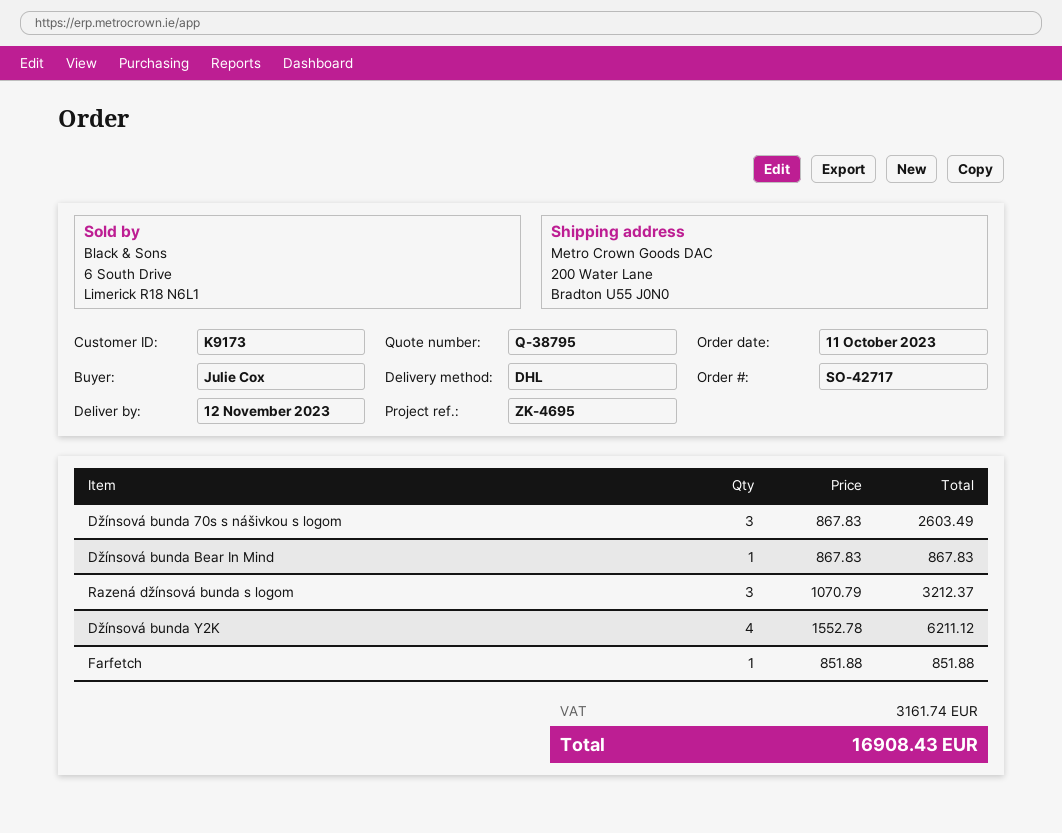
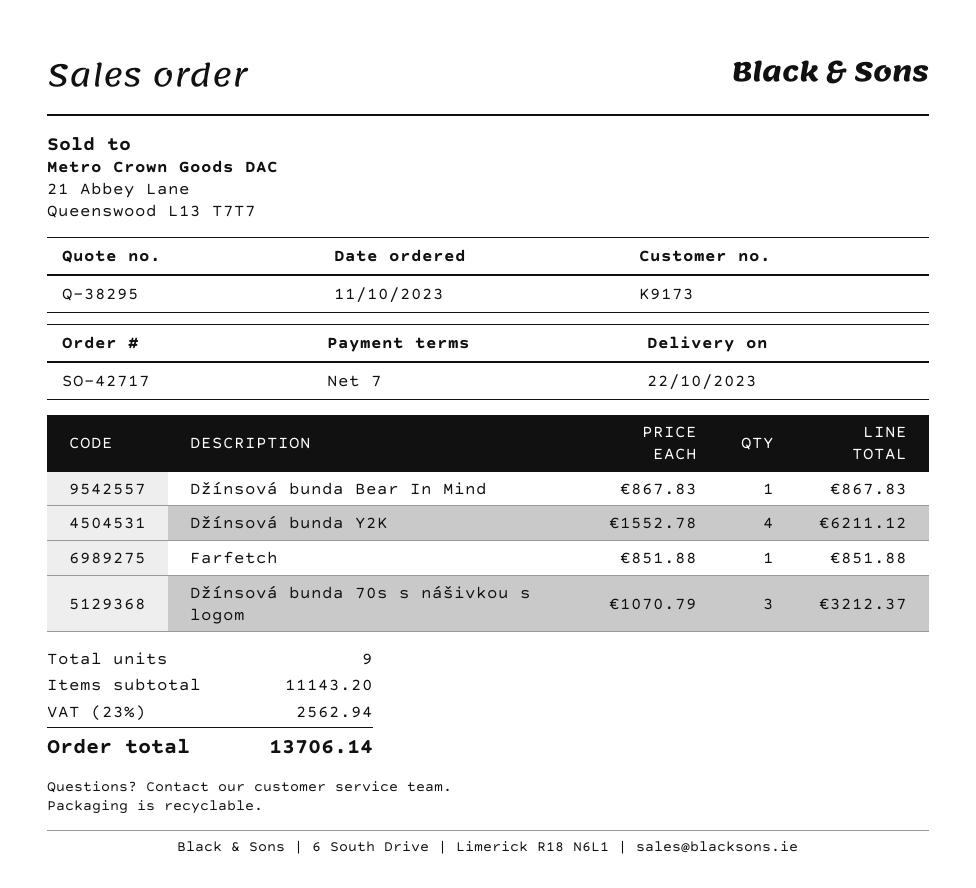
quote number: Q-38795 -> Q-38295
delivery date: 2023-11-12 -> 2023-10-22
Džínsová bunda 70s s nášivkou s logom: 3 x 867.83 = 2603.49 -> 3 x 1070.79 = 3212.37
Razená džínsová bunda s logom: 3 x 1070.79 = 3212.37 -> none
tax: 3161.74 -> 2562.94
total: 16908.43 -> 13706.14

